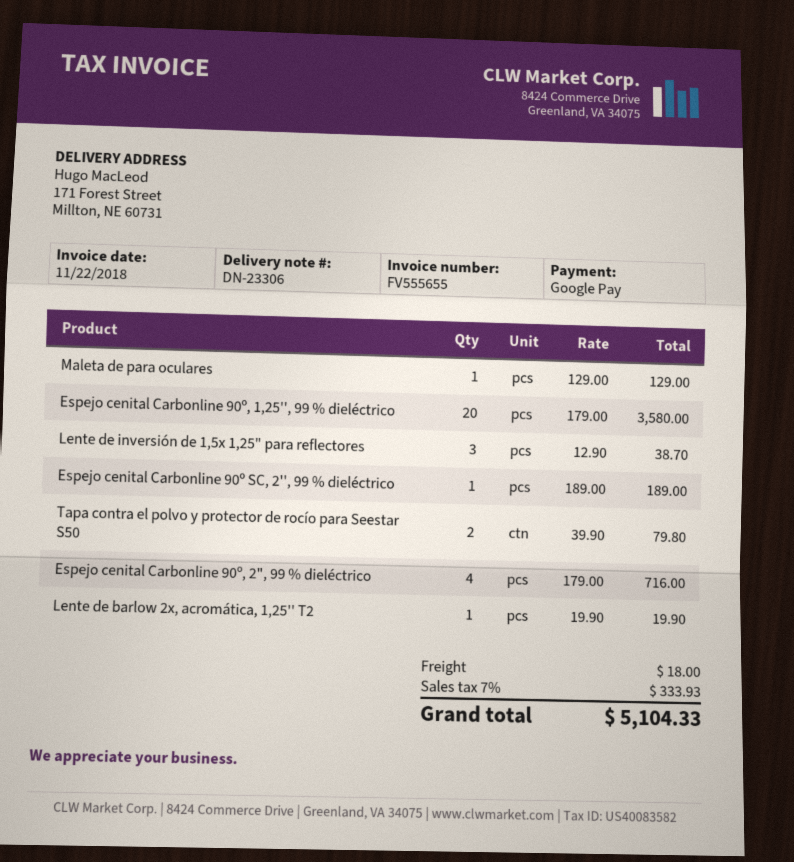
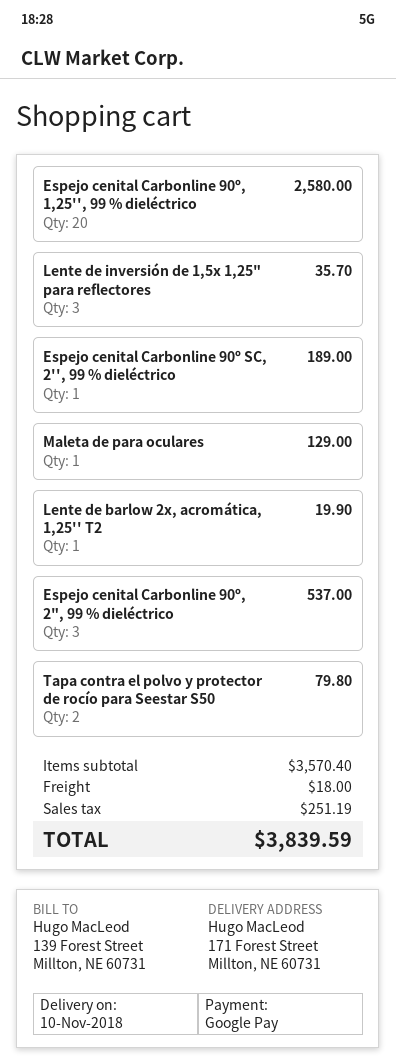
Espejo cenital Carbonline 90º, 1,25'', 99 % dieléctrico: 20 for 3580.00 -> 20 for 2580.00
Lente de inversión de 1,5x 1,25" para reflectores: 3 for 38.70 -> 3 for 35.70
Espejo cenital Carbonline 90º, 2", 99 % dieléctrico: 4 for 716.00 -> 3 for 537.00
tax: 333.93 -> 251.19
total: 5104.33 -> 3839.59

